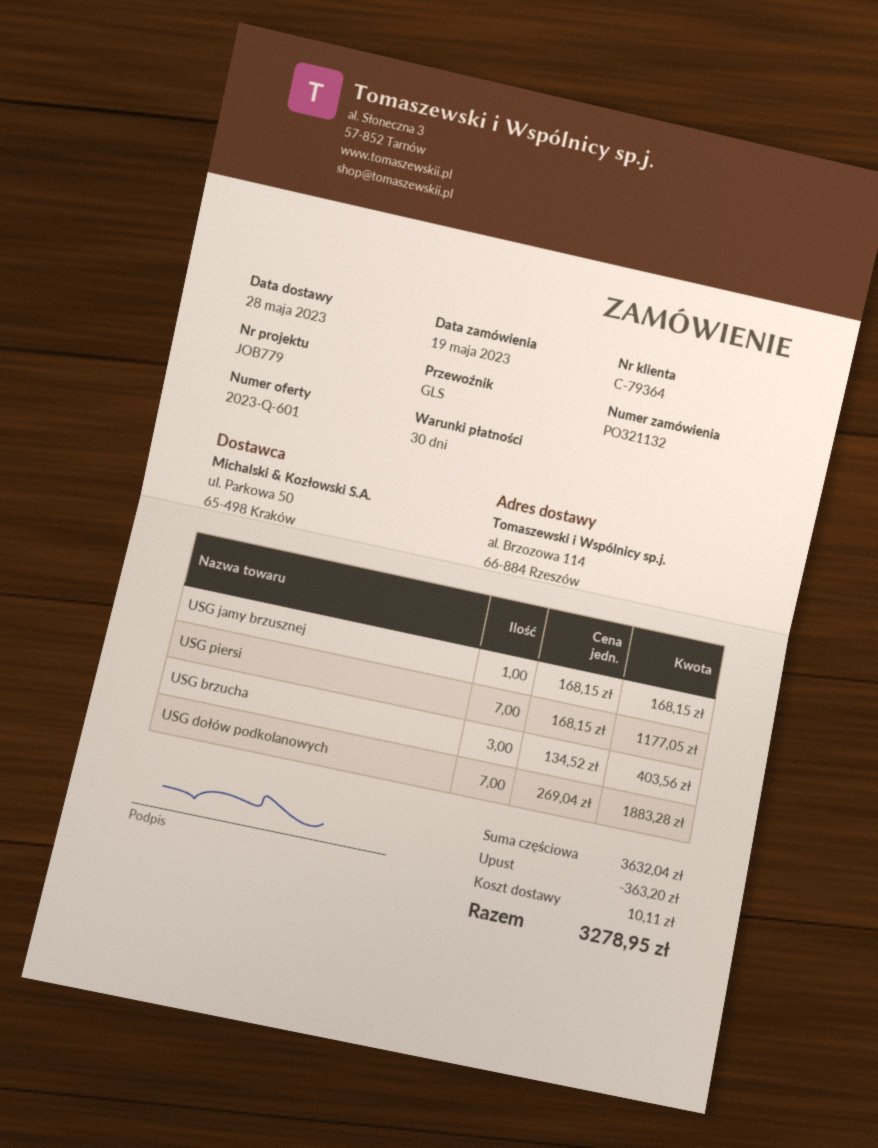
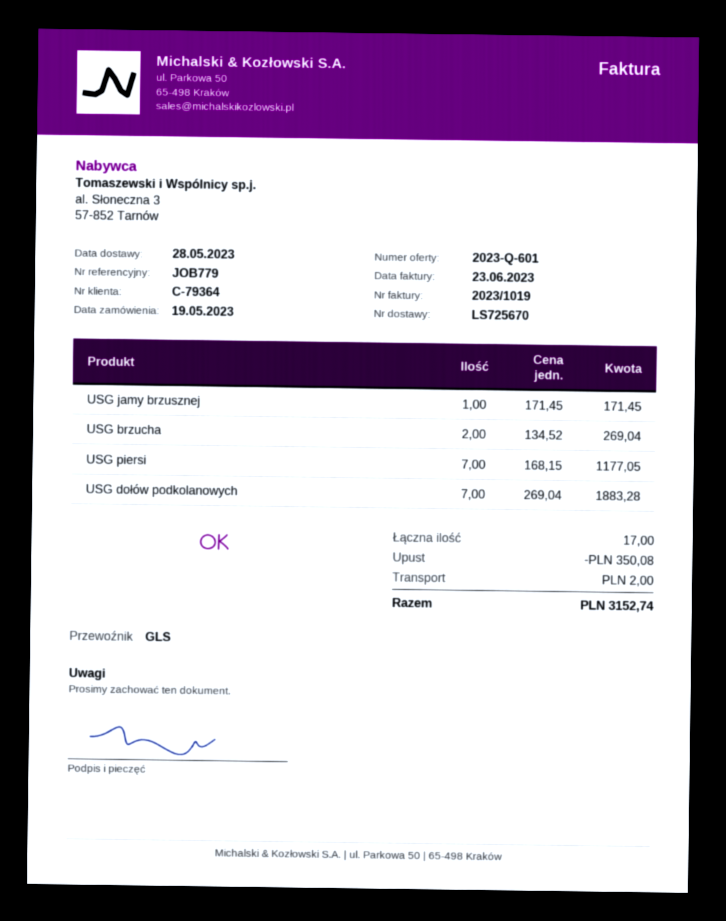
USG jamy brzusznej: 1 x 168.15 = 168.15 -> 1 x 171.45 = 171.45
USG brzucha: 3 x 134.52 = 403.56 -> 2 x 134.52 = 269.04
discount: 363.20 -> 350.08
shipping: 10.11 -> 2.00
total: 3278.95 -> 3152.74

